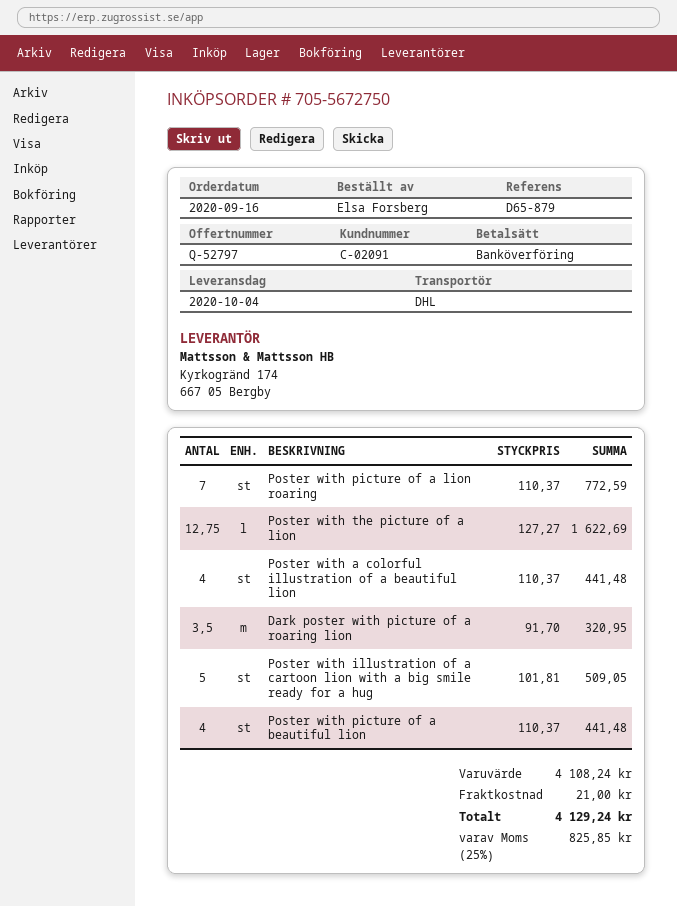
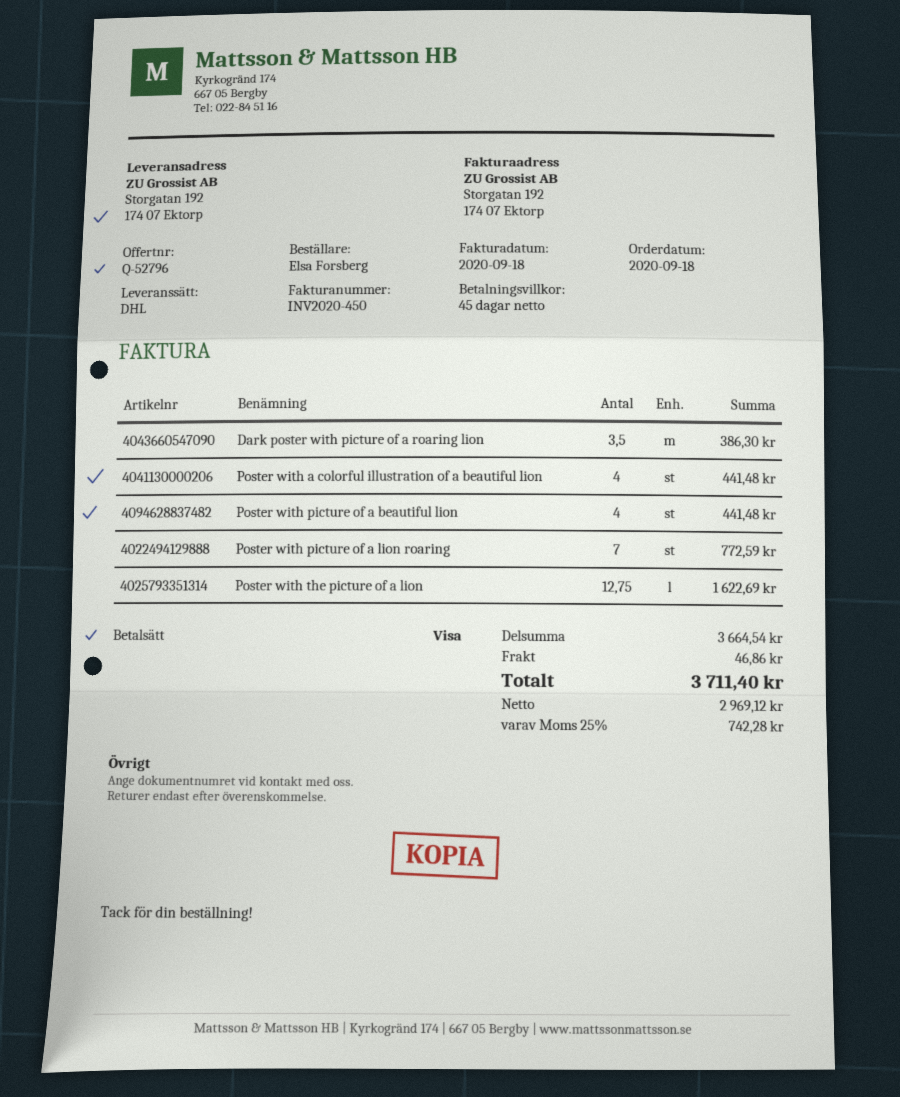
quote number: Q-52797 -> Q-52796
order date: 2020-09-16 -> 2020-09-18
payment method: bank transfer -> Visa
Dark poster with picture of a roaring lion: 3.5 for 320.95 -> 3.5 for 386.30
Poster with illustration of a cartoon lion with a big smile ready for a hug: 5 for 509.05 -> none
subtotal: 4108.24 -> 3664.54
shipping: 21.00 -> 46.86
tax: 25% = 825.85 -> 25% = 742.28
total: 4129.24 -> 3711.40

